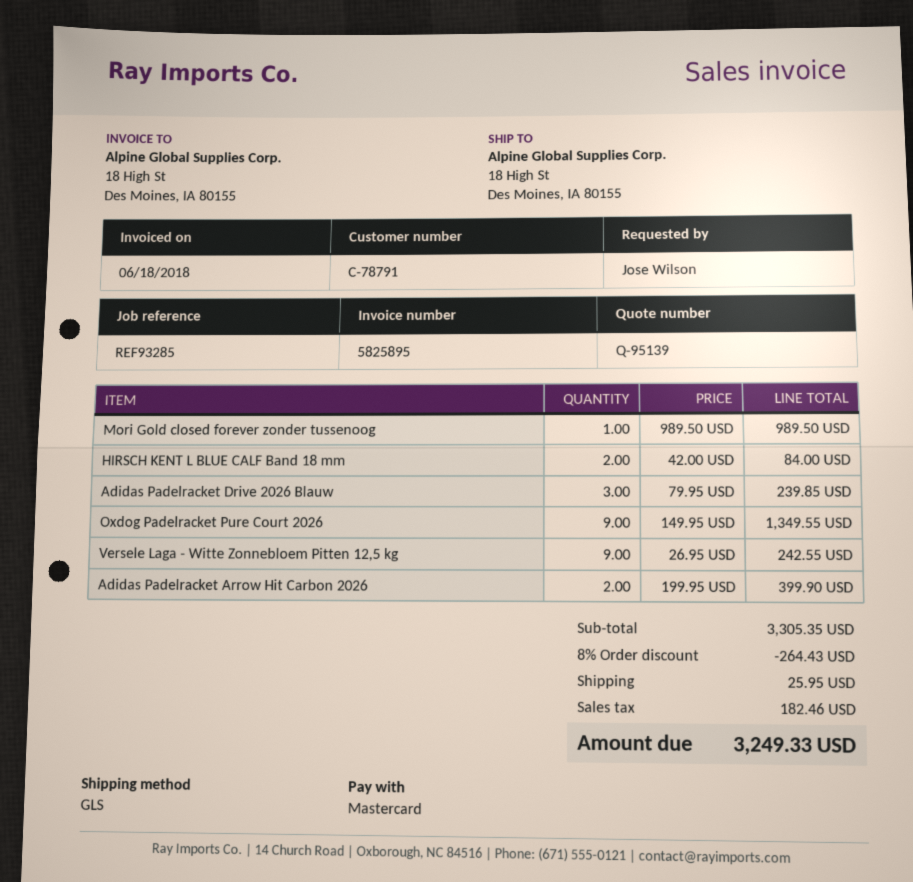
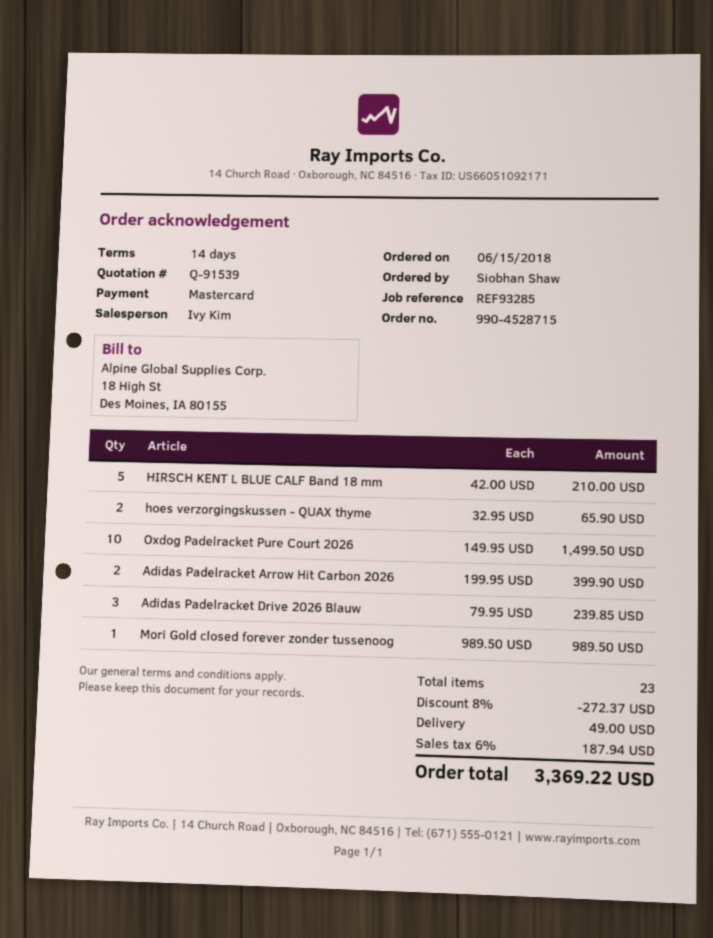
quote number: Q-95139 -> Q-91539
ordered by: Jose Wilson -> Siobhan Shaw
HIRSCH KENT L BLUE CALF Band 18 mm: 2 x 42.00 = 84.00 -> 5 x 42.00 = 210.00
Oxdog Padelracket Pure Court 2026: 9 x 149.95 = 1349.55 -> 10 x 149.95 = 1499.50
Versele Laga - Witte Zonnebloem Pitten 12,5 kg: 9 x 26.95 = 242.55 -> none
hoes verzorgingskussen - QUAX thyme: none -> 2 x 32.95 = 65.90
discount: 8% = 264.43 -> 8% = 272.37
shipping: 25.95 -> 49.00
tax: 182.46 -> 187.94
total: 3249.33 -> 3369.22

